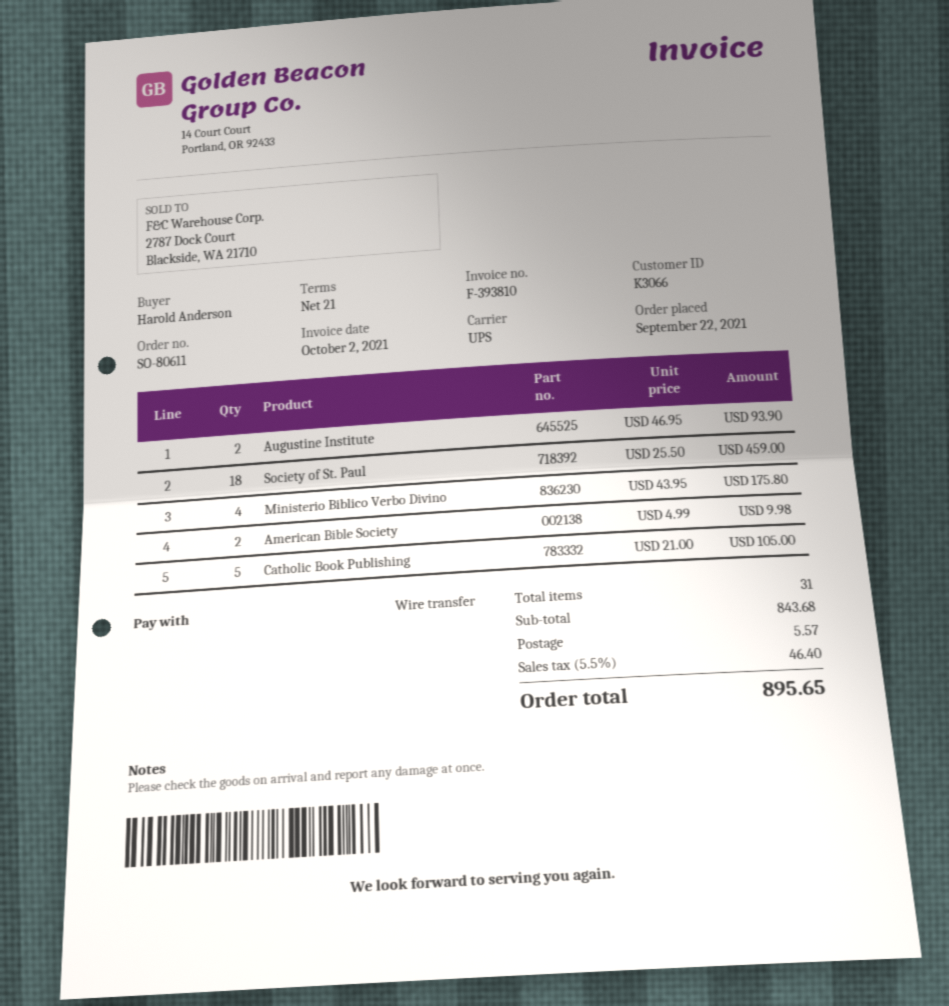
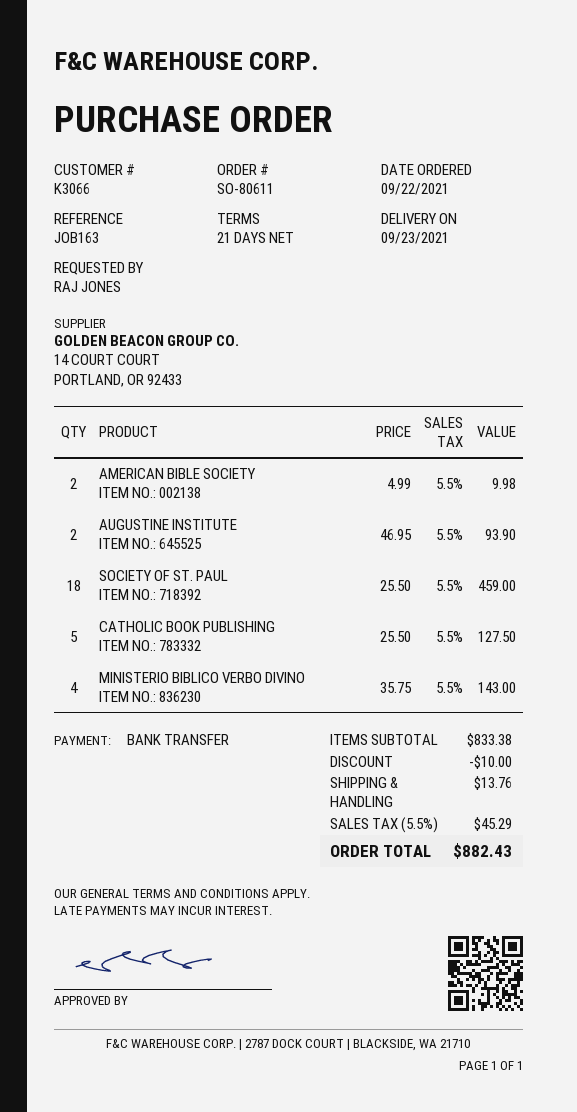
ordered by: Harold Anderson -> RAJ JONES
Ministerio Biblico Verbo Divino: 4 x 43.95 = 175.80 -> 4 x 35.75 = 143.00
Catholic Book Publishing: 5 x 21.00 = 105.00 -> 5 x 25.50 = 127.50
subtotal: 843.68 -> 833.38
discount: none -> 10.00
shipping: 5.57 -> 13.76
tax: 5.5% = 46.40 -> 5.5% = 45.29
total: 895.65 -> 882.43

